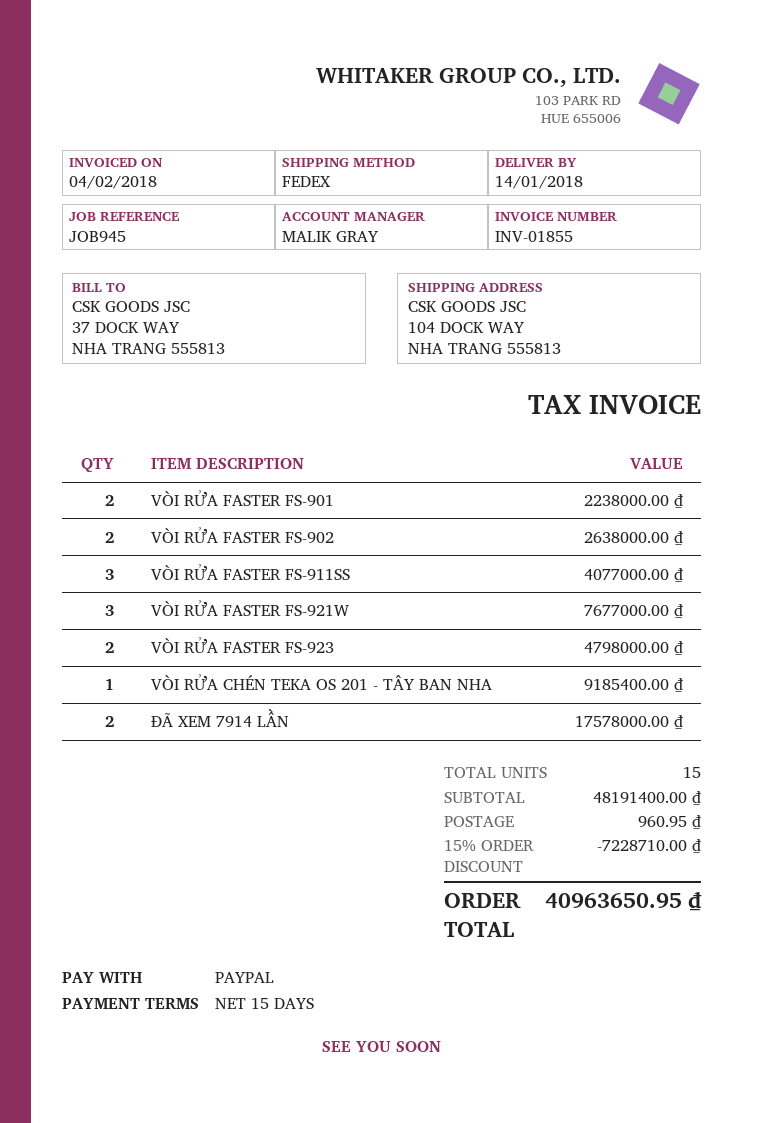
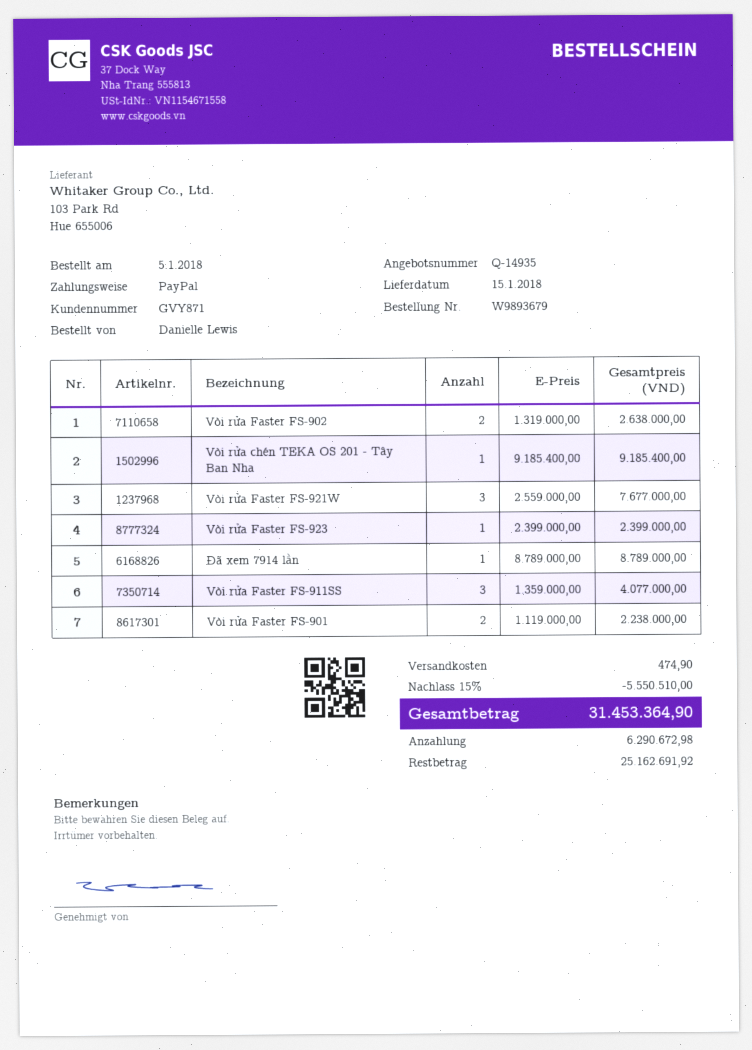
delivery date: 2018-01-14 -> 2018-01-15
VÒI RỬA FASTER FS-923: 2 for 4798000.00 -> 1 for 2399000.00
ĐÃ XEM 7914 LẦN: 2 for 17578000.00 -> 1 for 8789000.00
discount: 15% = 7228710.00 -> 15% = 5550510.00
shipping: 960.95 -> 474.90
total: 40963650.95 -> 31453364.90

